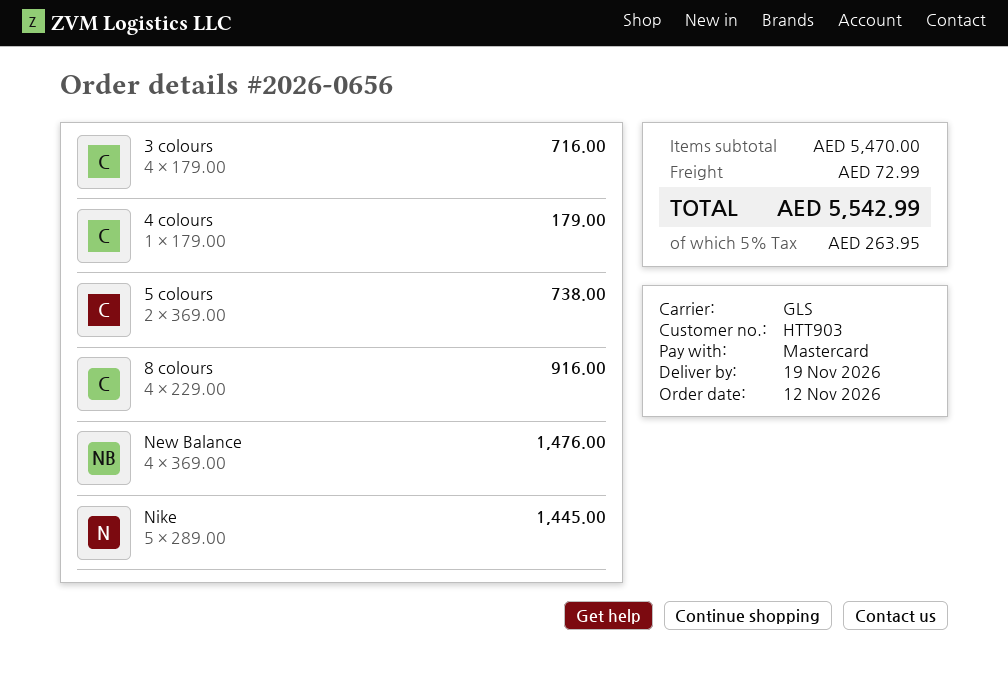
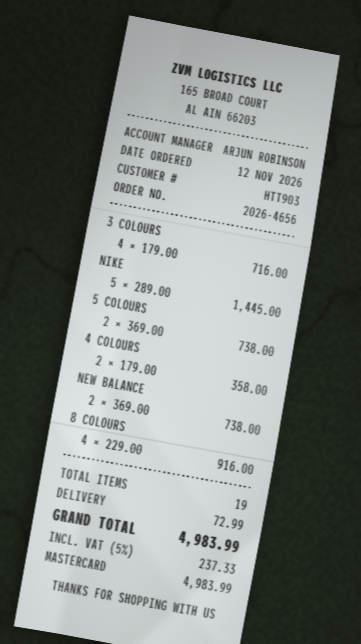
order number: 2026-0656 -> 2026-4656
4 colours: 1 x 179.00 = 179.00 -> 2 x 179.00 = 358.00
New Balance: 4 x 369.00 = 1476.00 -> 2 x 369.00 = 738.00
tax: 5% = 263.95 -> 5% = 237.33
total: 5542.99 -> 4983.99

